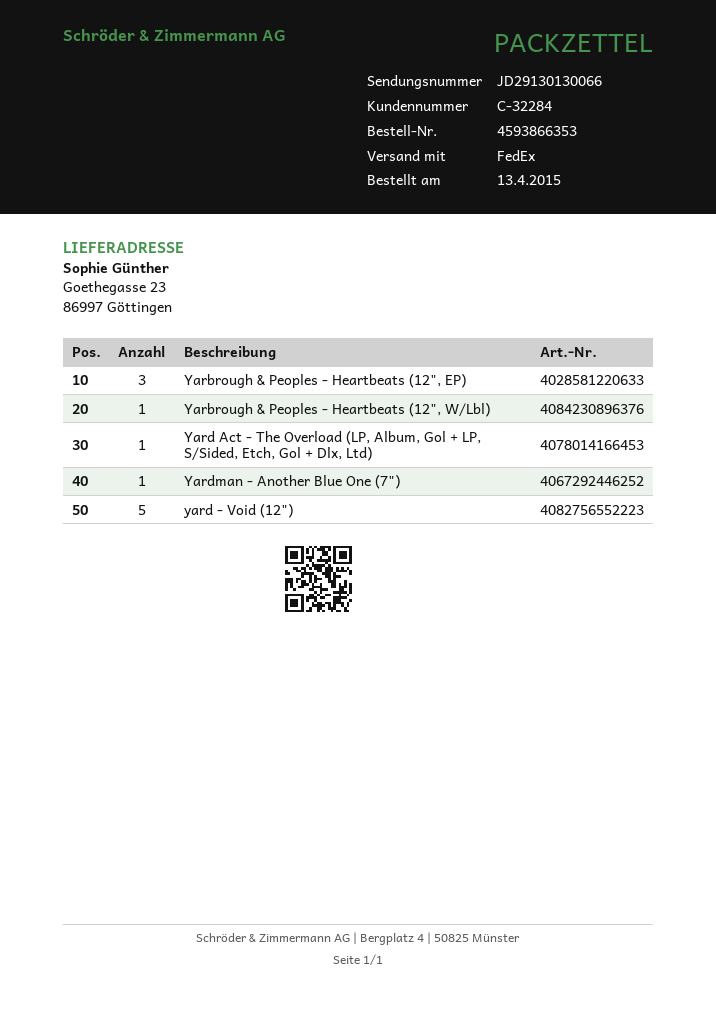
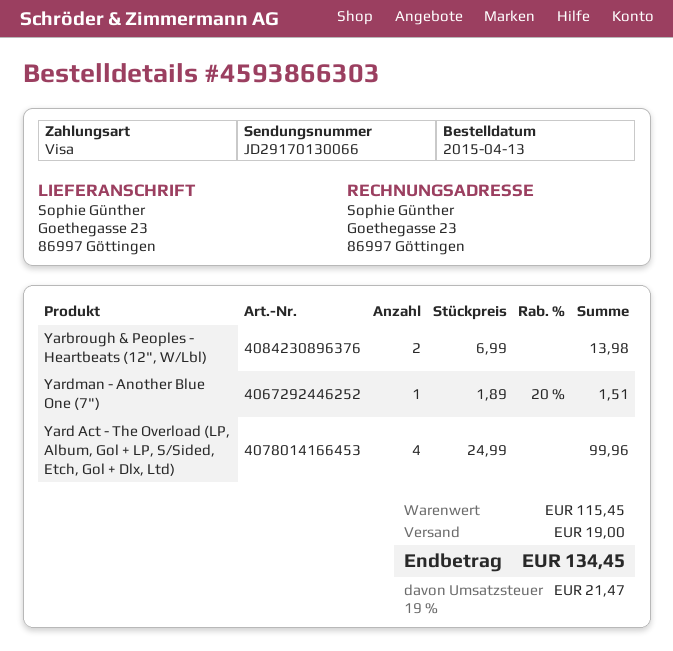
order number: 4593866353 -> 4593866303
tracking number: JD29130130066 -> JD29170130066
Yarbrough & Peoples - Heartbeats (12", EP): 3 -> none
Yarbrough & Peoples - Heartbeats (12", W/Lbl): 1 -> 2
Yard Act - The Overload (LP, Album, Gol + LP, S/Sided, Etch, Gol + Dlx, Ltd): 1 -> 4
yard - Void (12"): 5 -> none

